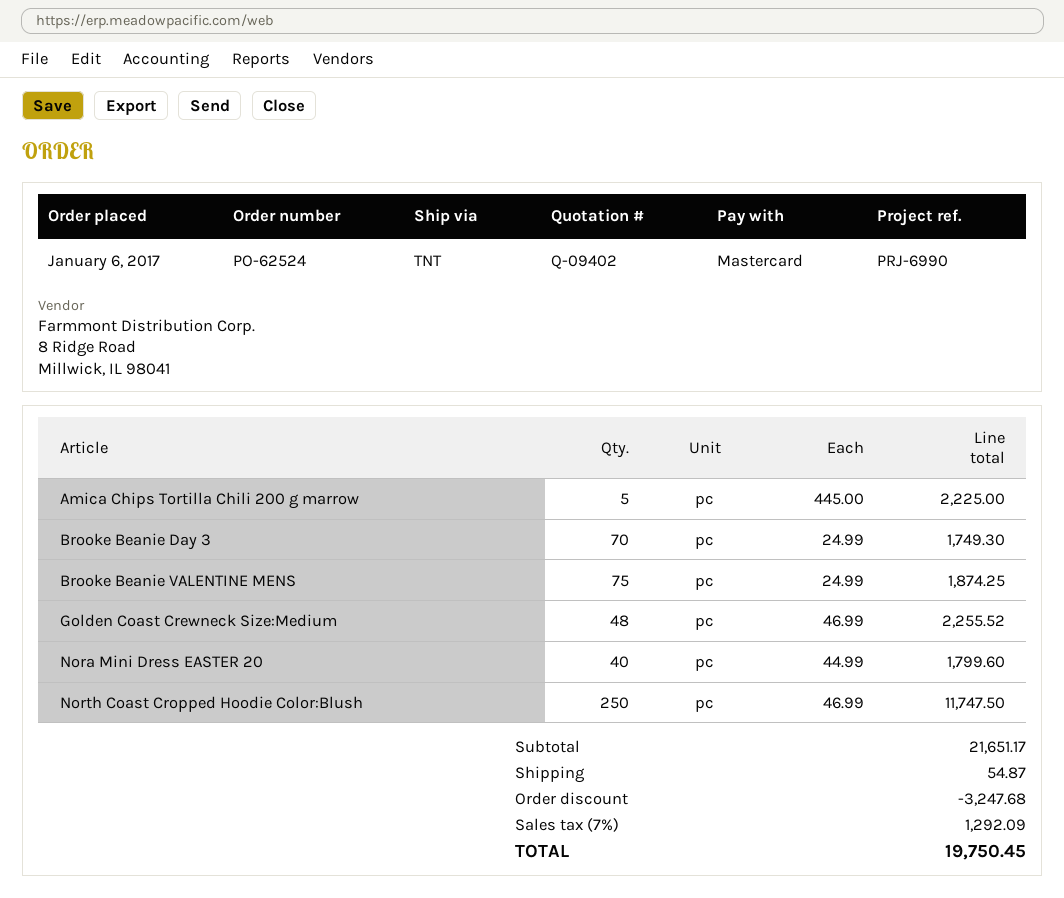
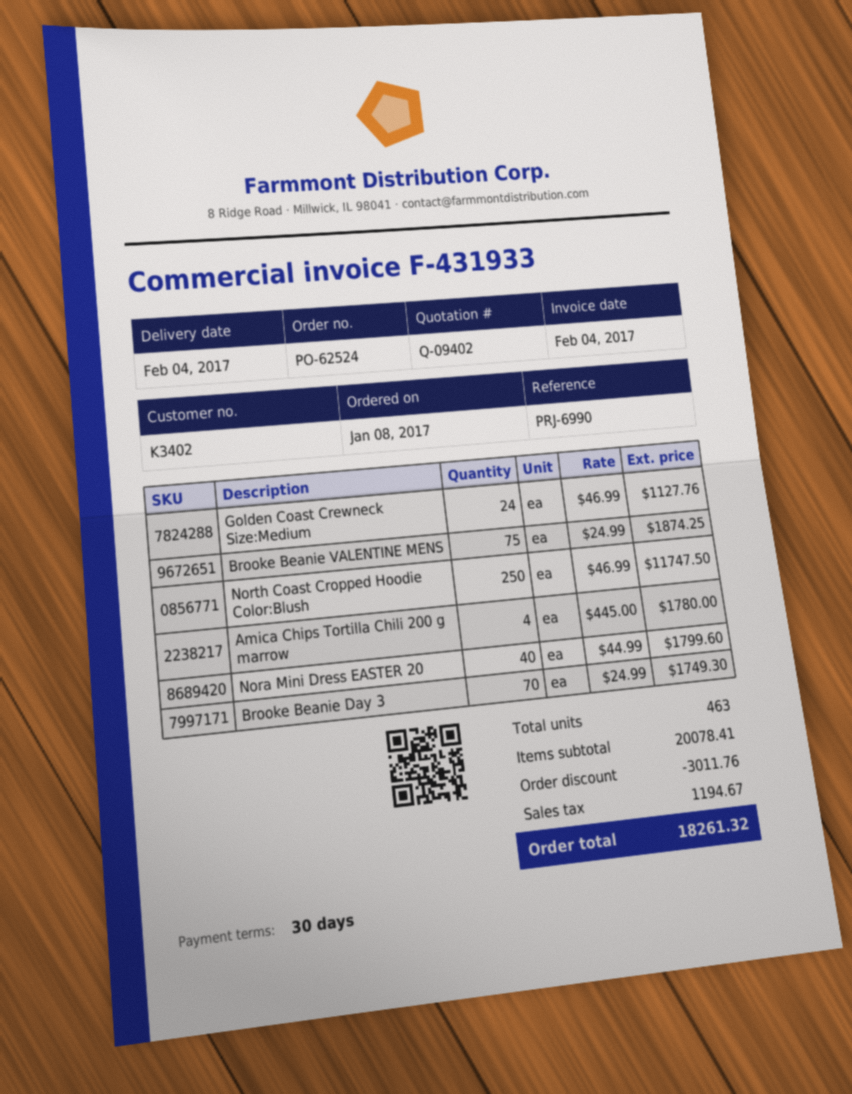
order date: 2017-01-06 -> 2017-01-08
Amica Chips Tortilla Chili 200 g marrow: 5 x 445.00 = 2225.00 -> 4 x 445.00 = 1780.00
Golden Coast Crewneck Size:Medium: 48 x 46.99 = 2255.52 -> 24 x 46.99 = 1127.76
subtotal: 21651.17 -> 20078.41
discount: 3247.68 -> 3011.76
shipping: 54.87 -> none
tax: 1292.09 -> 1194.67
total: 19750.45 -> 18261.32

